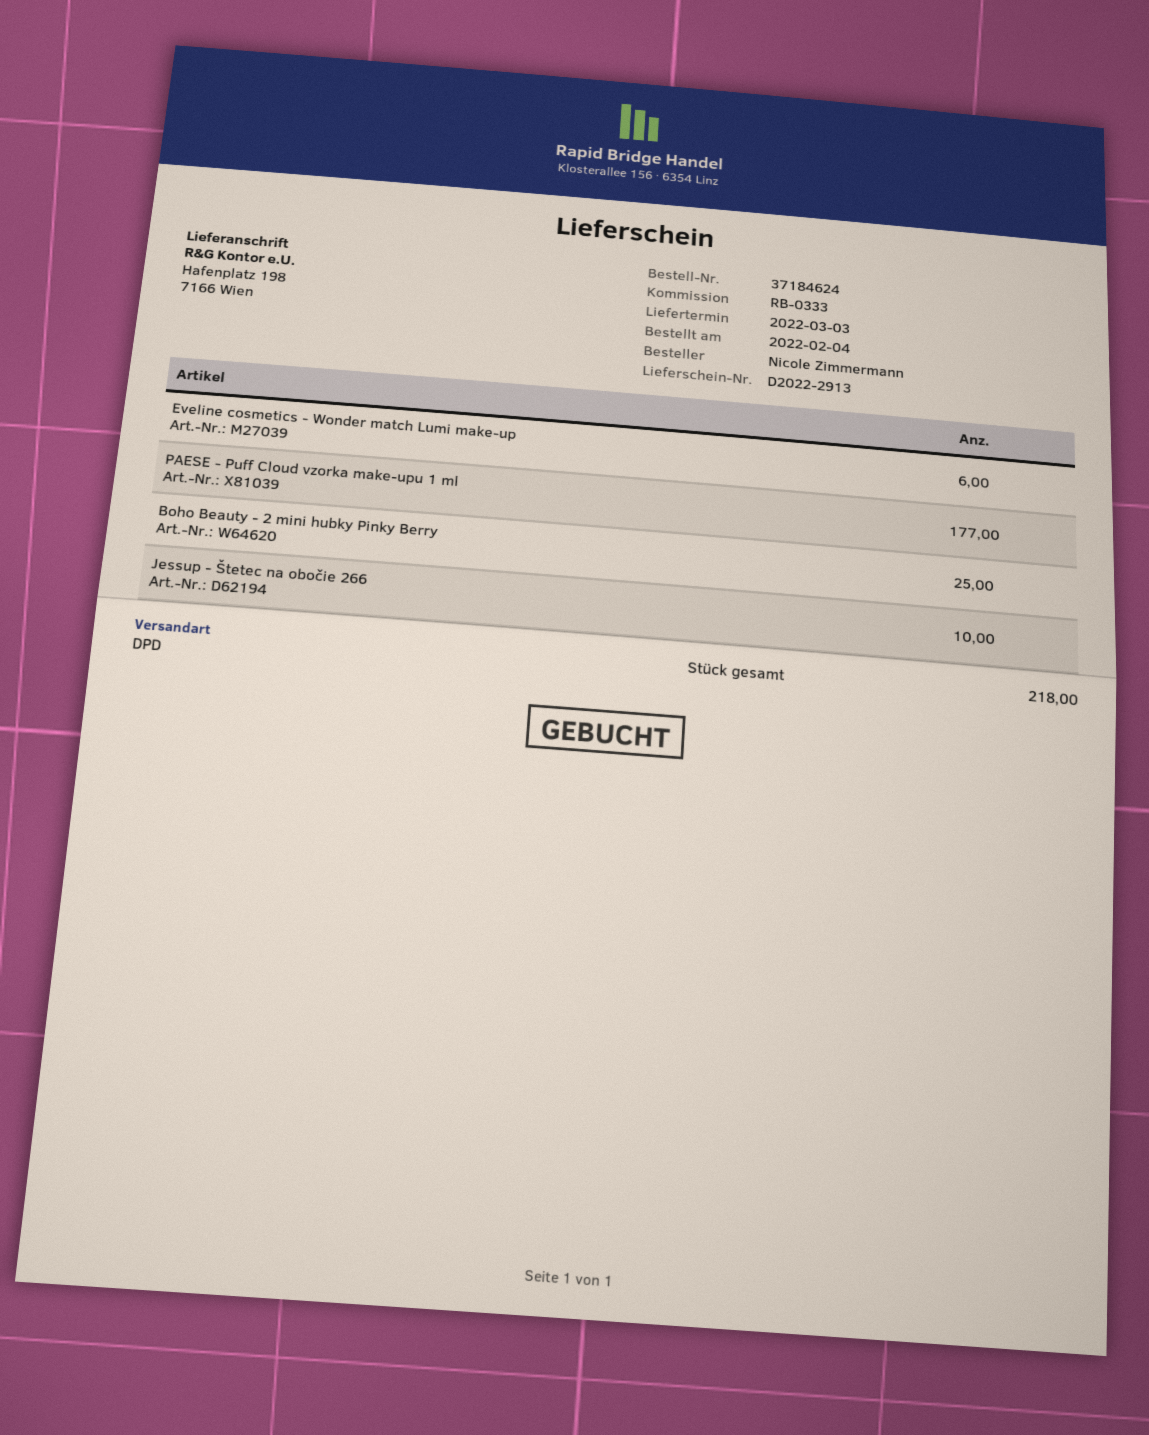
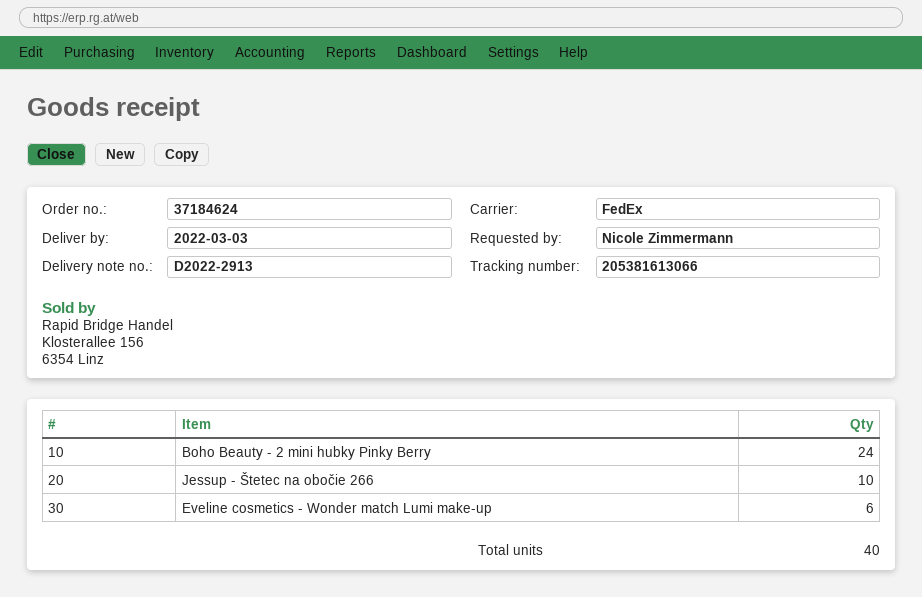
shipping method: DPD -> FedEx
PAESE - Puff Cloud vzorka make-upu 1 ml: 177 -> none
Boho Beauty - 2 mini hubky Pinky Berry: 25 -> 24
total quantity: 218 -> 40

